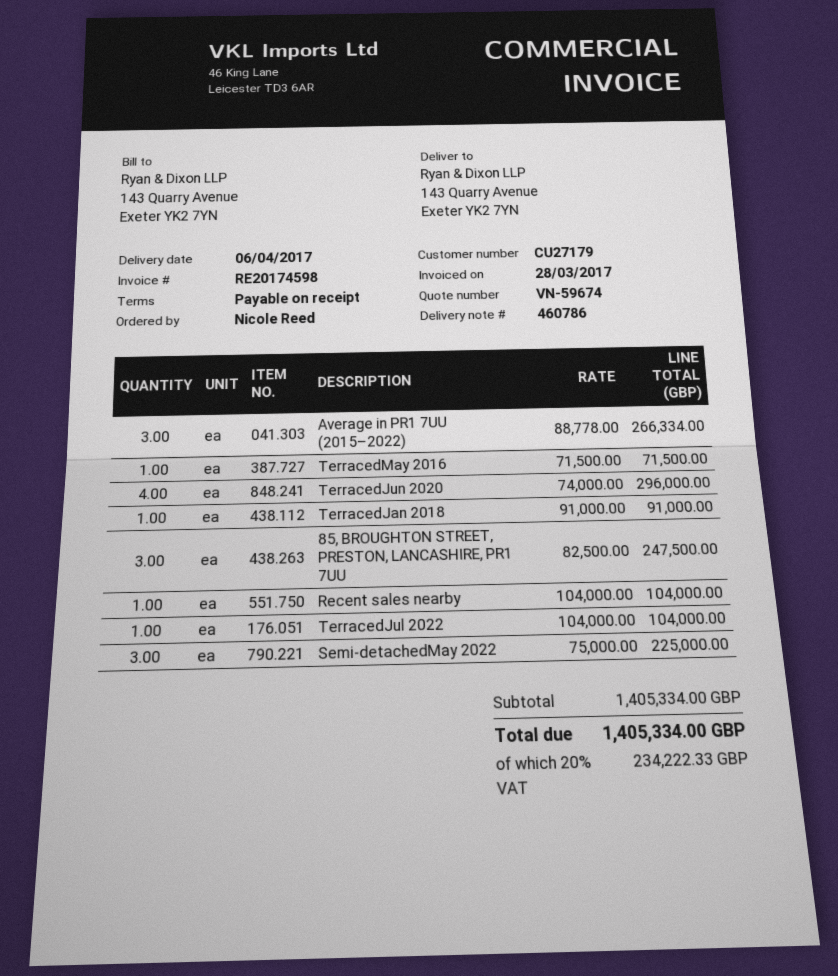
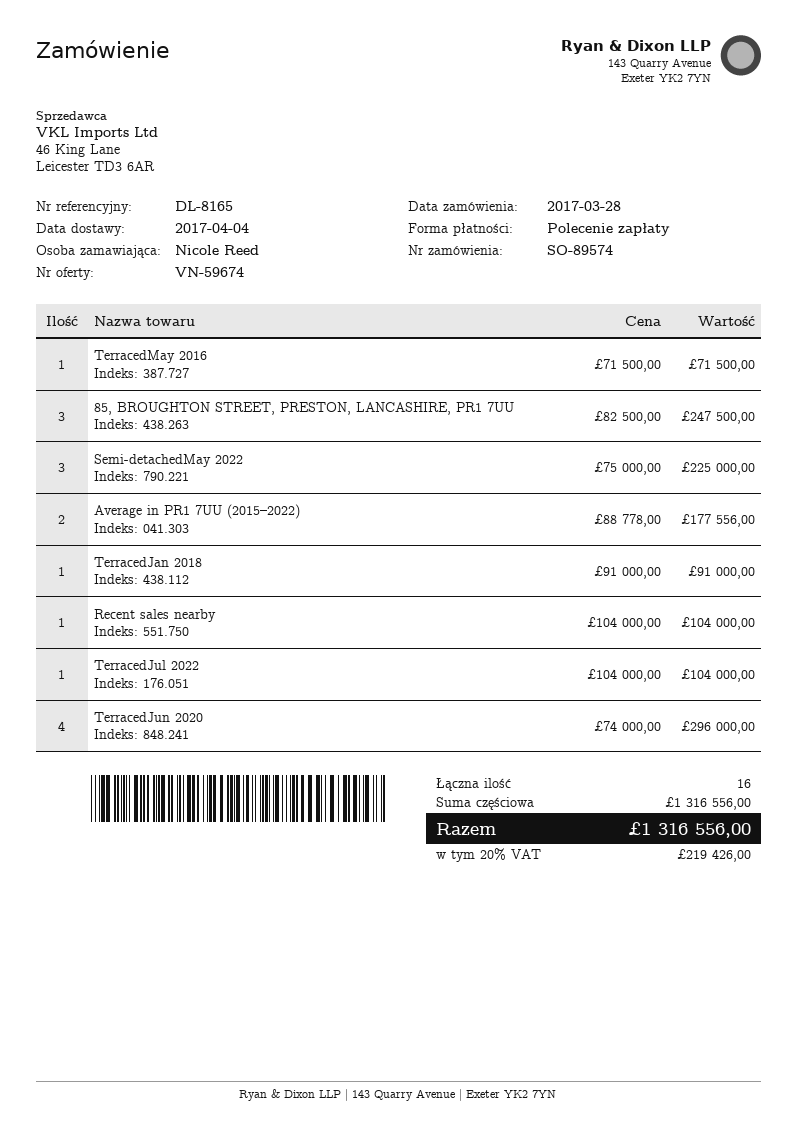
delivery date: 2017-04-06 -> 2017-04-04
Average in PR1 7UU (2015–2022): 3 x 88778.00 = 266334.00 -> 2 x 88778.00 = 177556.00
subtotal: 1405334.00 -> 1316556.00
tax: 20% = 234222.33 -> 20% = 219426.00
total: 1405334.00 -> 1316556.00

